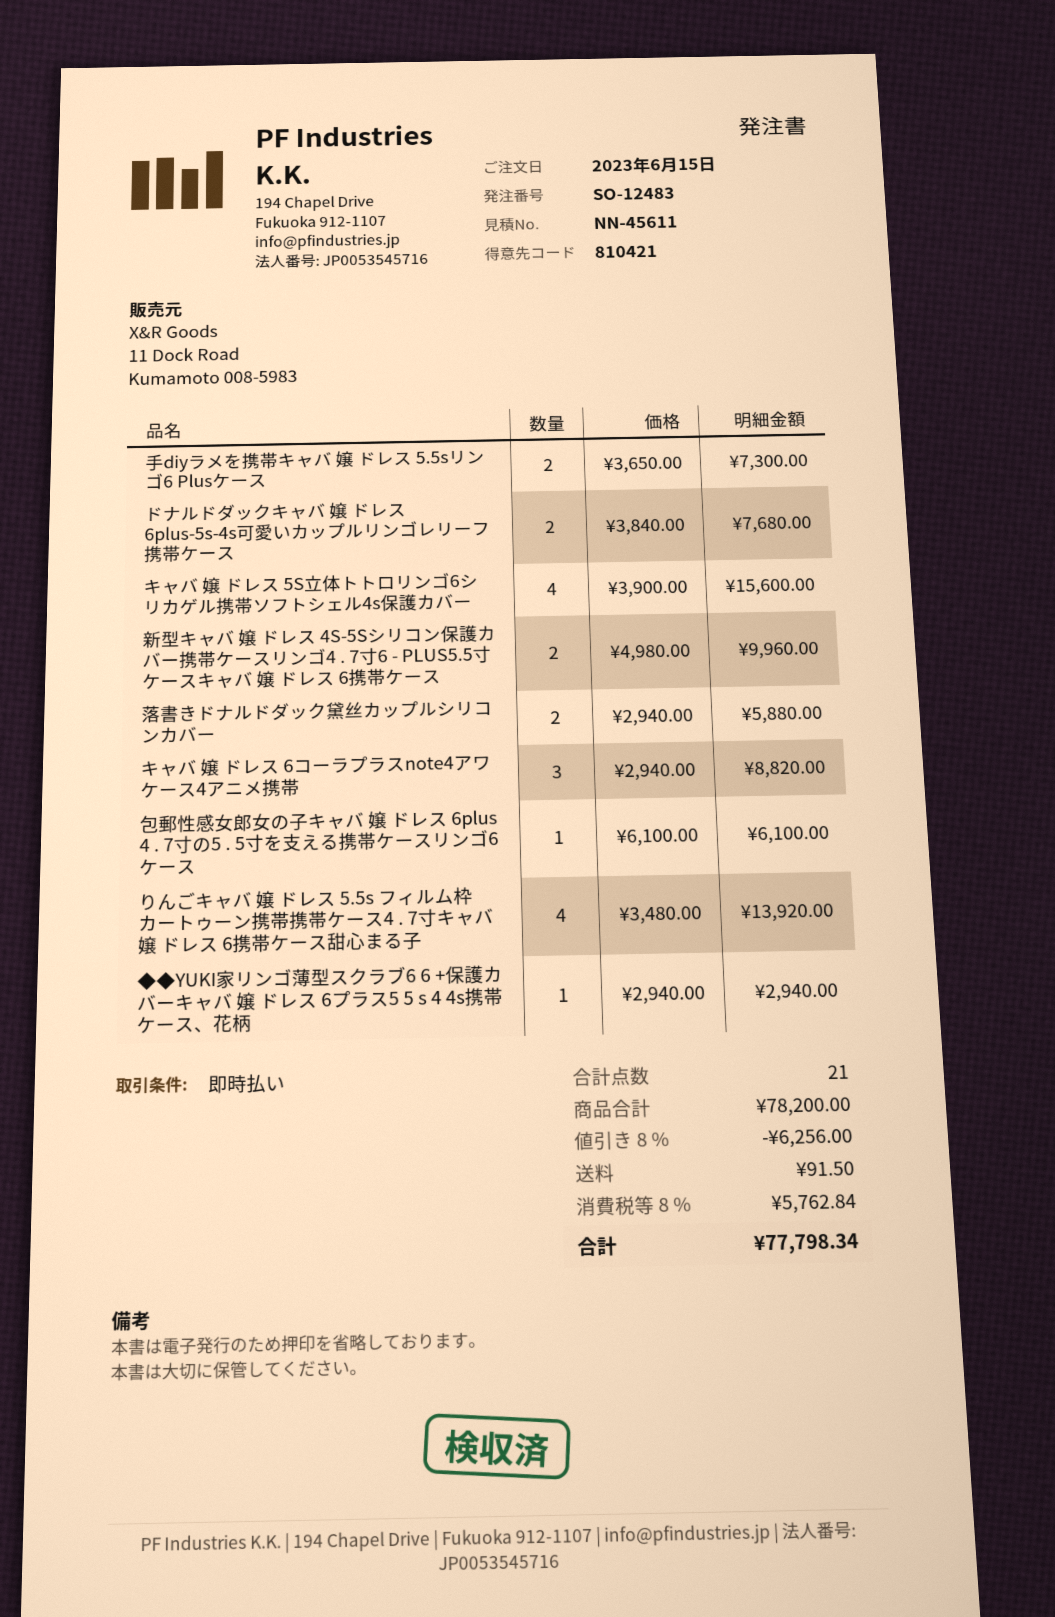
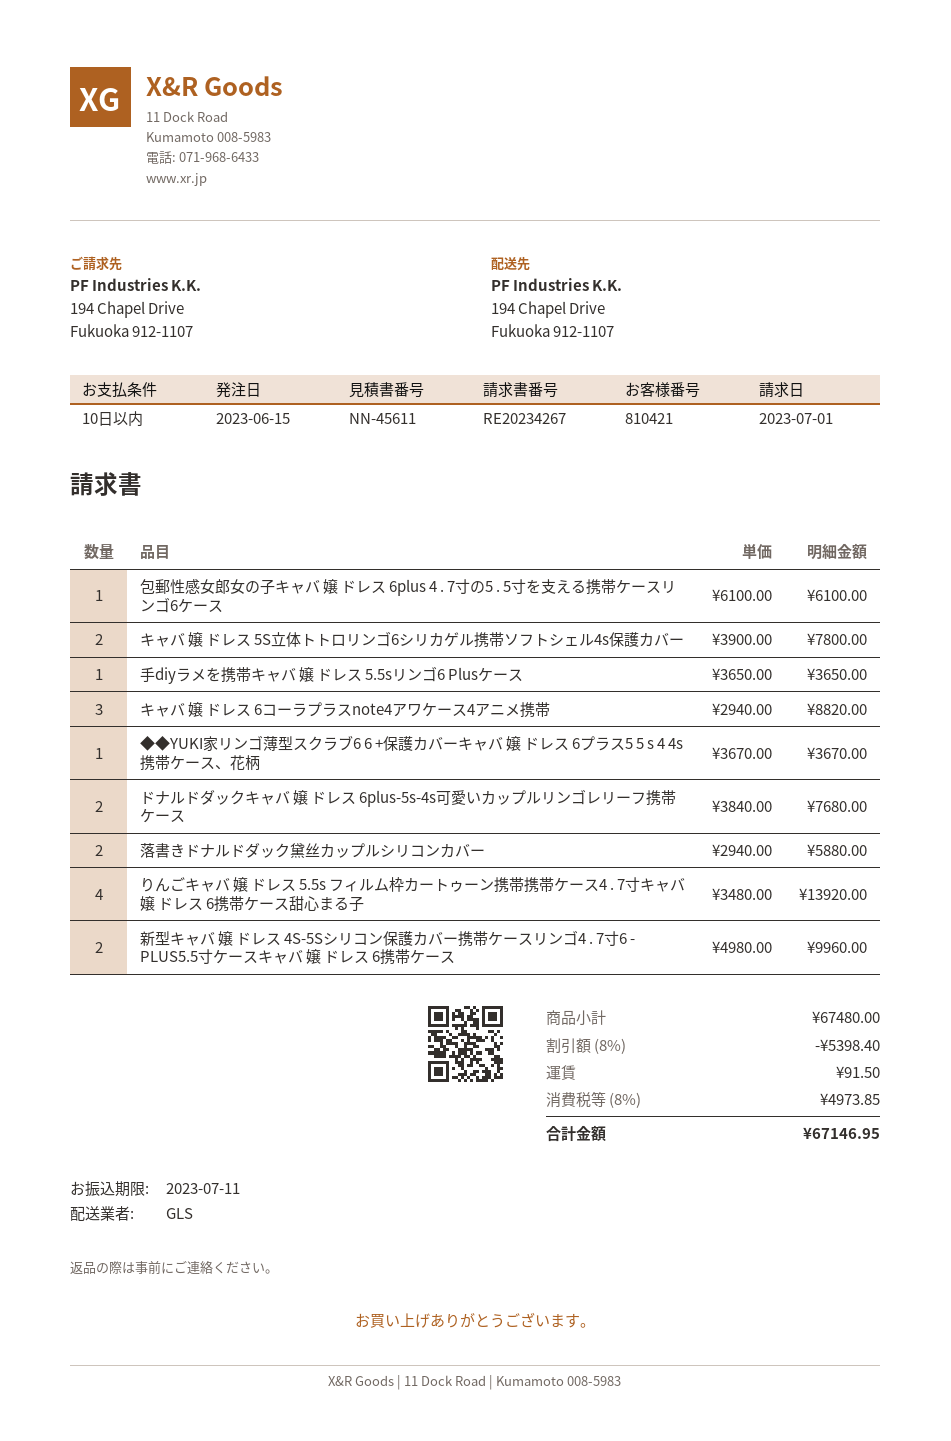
payment terms: on receipt -> 10 days
手diyラメを携帯キャバ 嬢 ドレス 5.5sリンゴ6 Plusケース: 2 x 3650.00 = 7300.00 -> 1 x 3650.00 = 3650.00
キャバ 嬢 ドレス 5S立体トトロリンゴ6シリカゲル携帯ソフトシェル4s保護カバー: 4 x 3900.00 = 15600.00 -> 2 x 3900.00 = 7800.00
◆◆YUKI家リンゴ薄型スクラブ6 6 +保護カバーキャバ 嬢 ドレス 6プラス5 5 s 4 4s携帯ケース、花柄: 1 x 2940.00 = 2940.00 -> 1 x 3670.00 = 3670.00
subtotal: 78200.00 -> 67480.00
discount: 8% = 6256.00 -> 8% = 5398.40
tax: 8% = 5762.84 -> 8% = 4973.85
total: 77798.34 -> 67146.95

